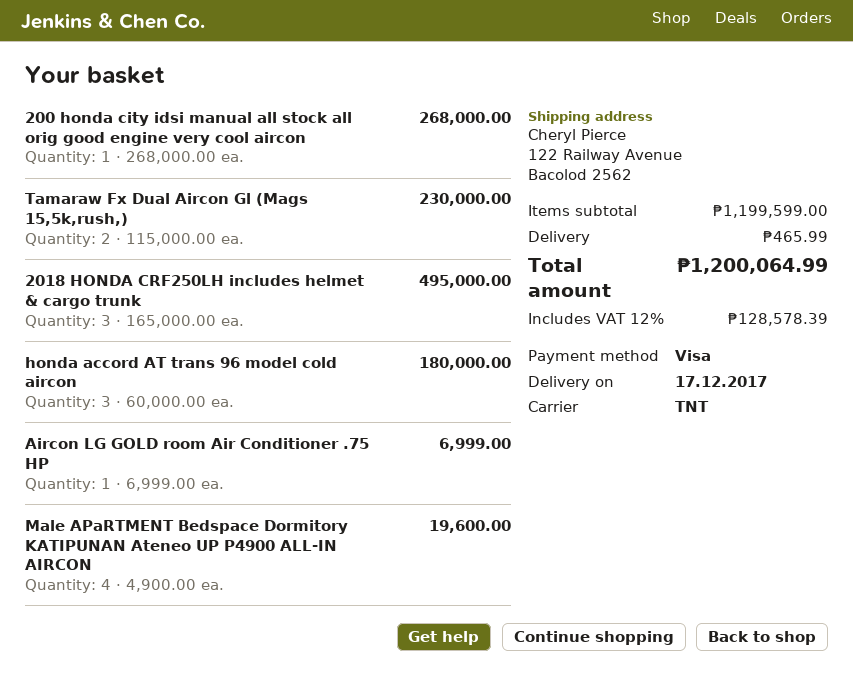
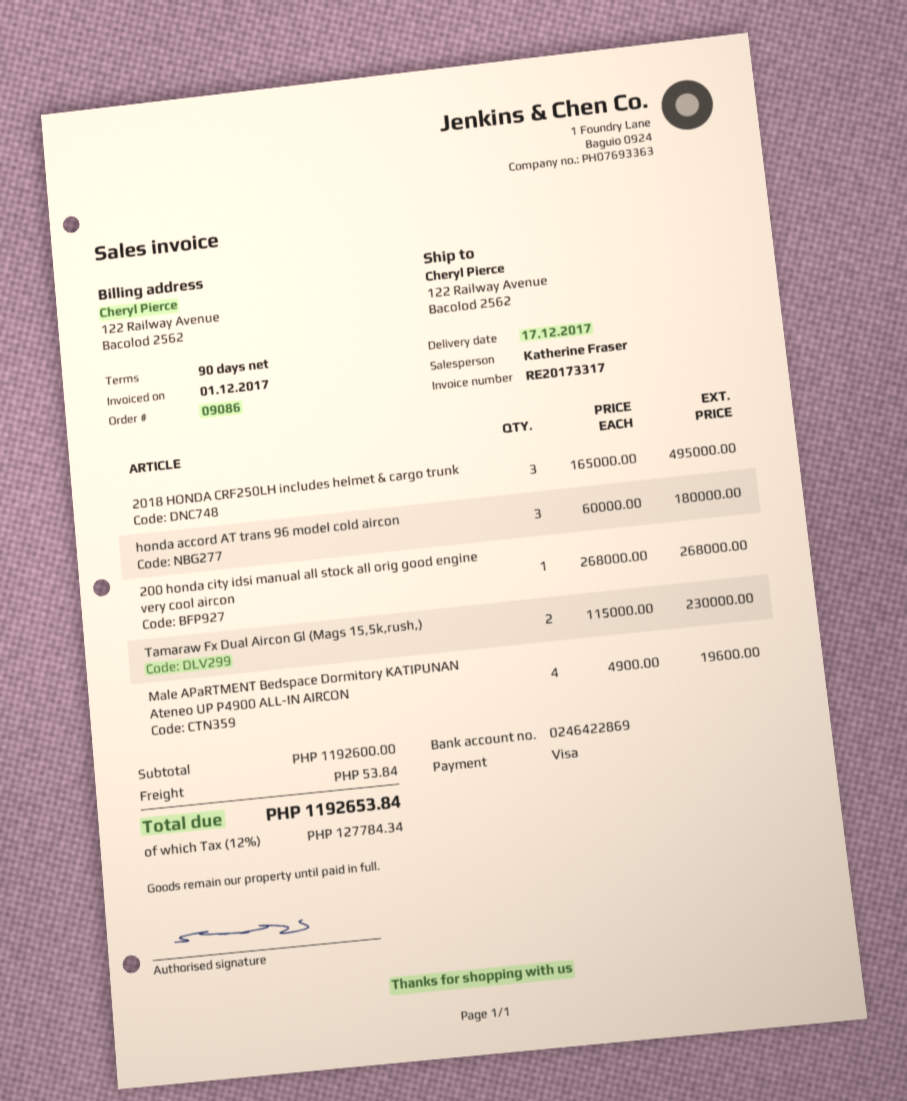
Aircon LG GOLD room Air Conditioner .75 HP: 1 x 6999.00 = 6999.00 -> none
subtotal: 1199599.00 -> 1192600.00
shipping: 465.99 -> 53.84
tax: 12% = 128578.39 -> 12% = 127784.34
total: 1200064.99 -> 1192653.84

